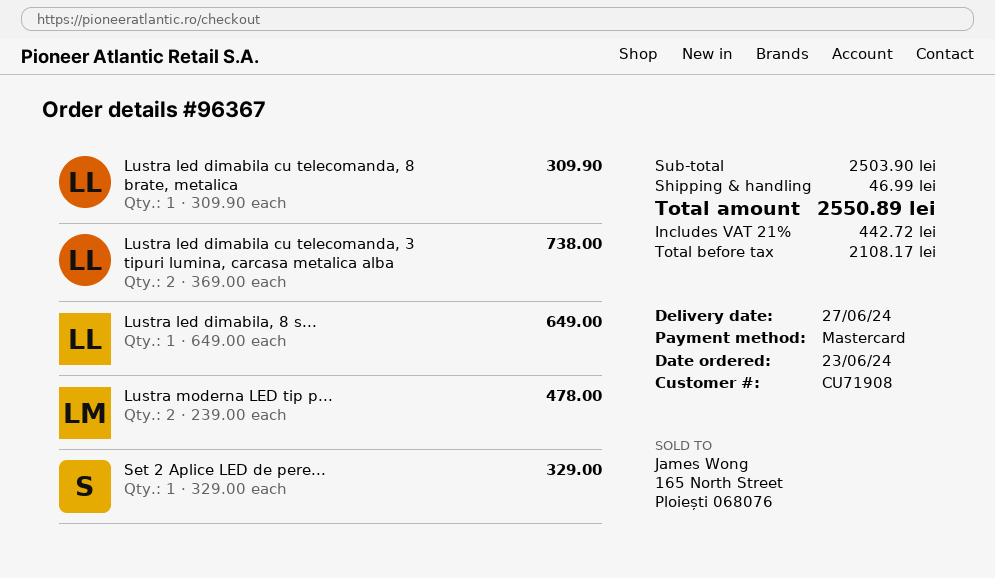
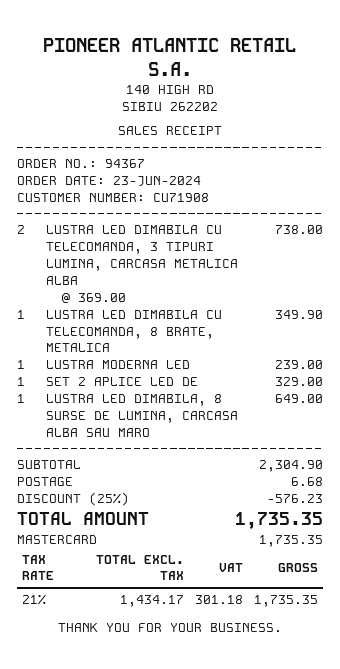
order number: 96367 -> 94367
Lustra led dimabila cu telecomanda, 8 brate, metalica: 1 x 309.90 = 309.90 -> 1 x 349.90 = 349.90
Lustra moderna LED tip p...: 2 x 239.00 = 478.00 -> 1 x 239.00 = 239.00
subtotal: 2503.90 -> 2304.90
discount: none -> 25% = 576.23
shipping: 46.99 -> 6.68
net: 2108.17 -> 1434.17
tax: 21% = 442.72 -> 21% = 301.18
total: 2550.89 -> 1735.35

